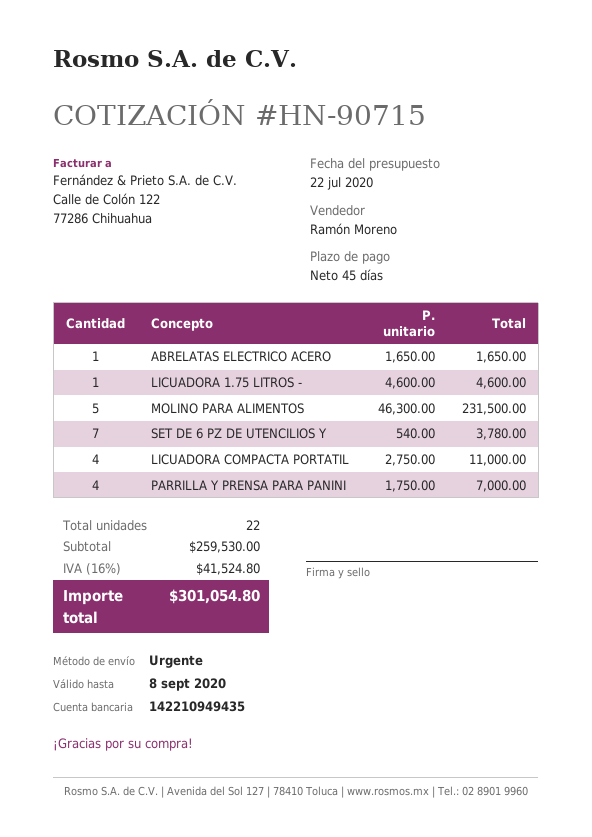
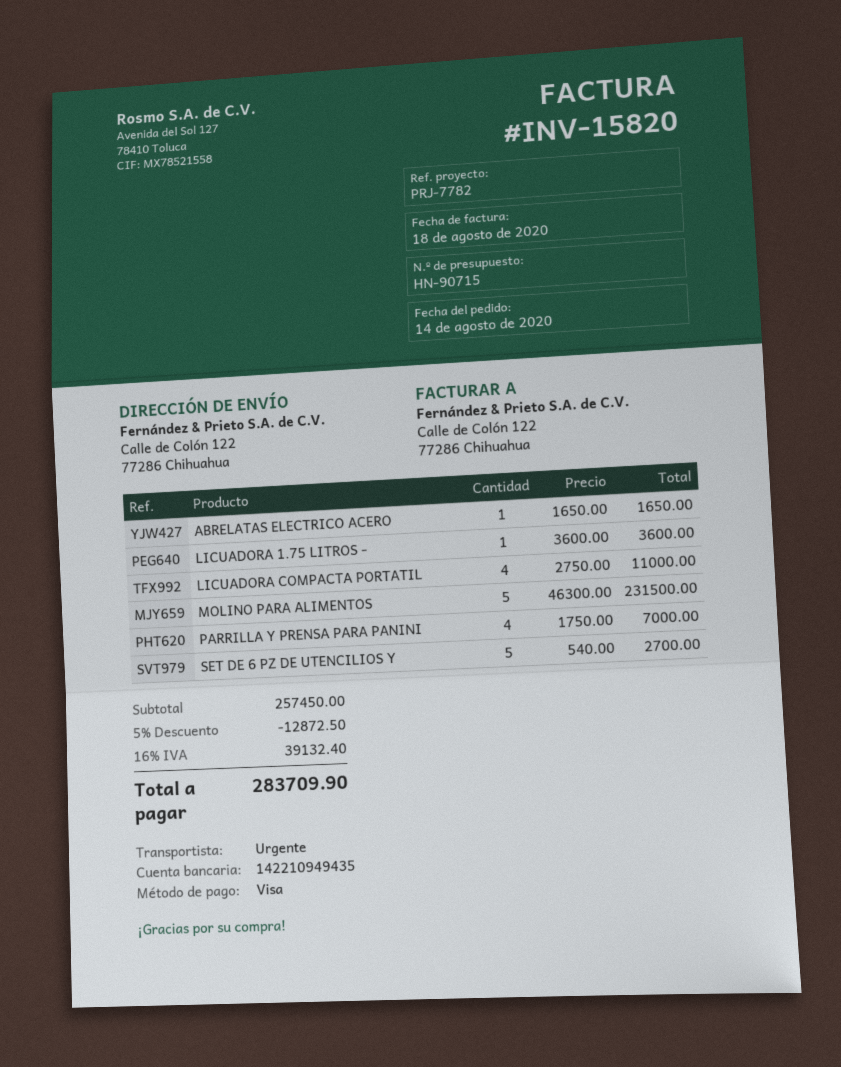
LICUADORA 1.75 LITROS -: 1 x 4600.00 = 4600.00 -> 1 x 3600.00 = 3600.00
SET DE 6 PZ DE UTENCILIOS Y: 7 x 540.00 = 3780.00 -> 5 x 540.00 = 2700.00
subtotal: 259530.00 -> 257450.00
discount: none -> 5% = 12872.50
tax: 16% = 41524.80 -> 16% = 39132.40
total: 301054.80 -> 283709.90

